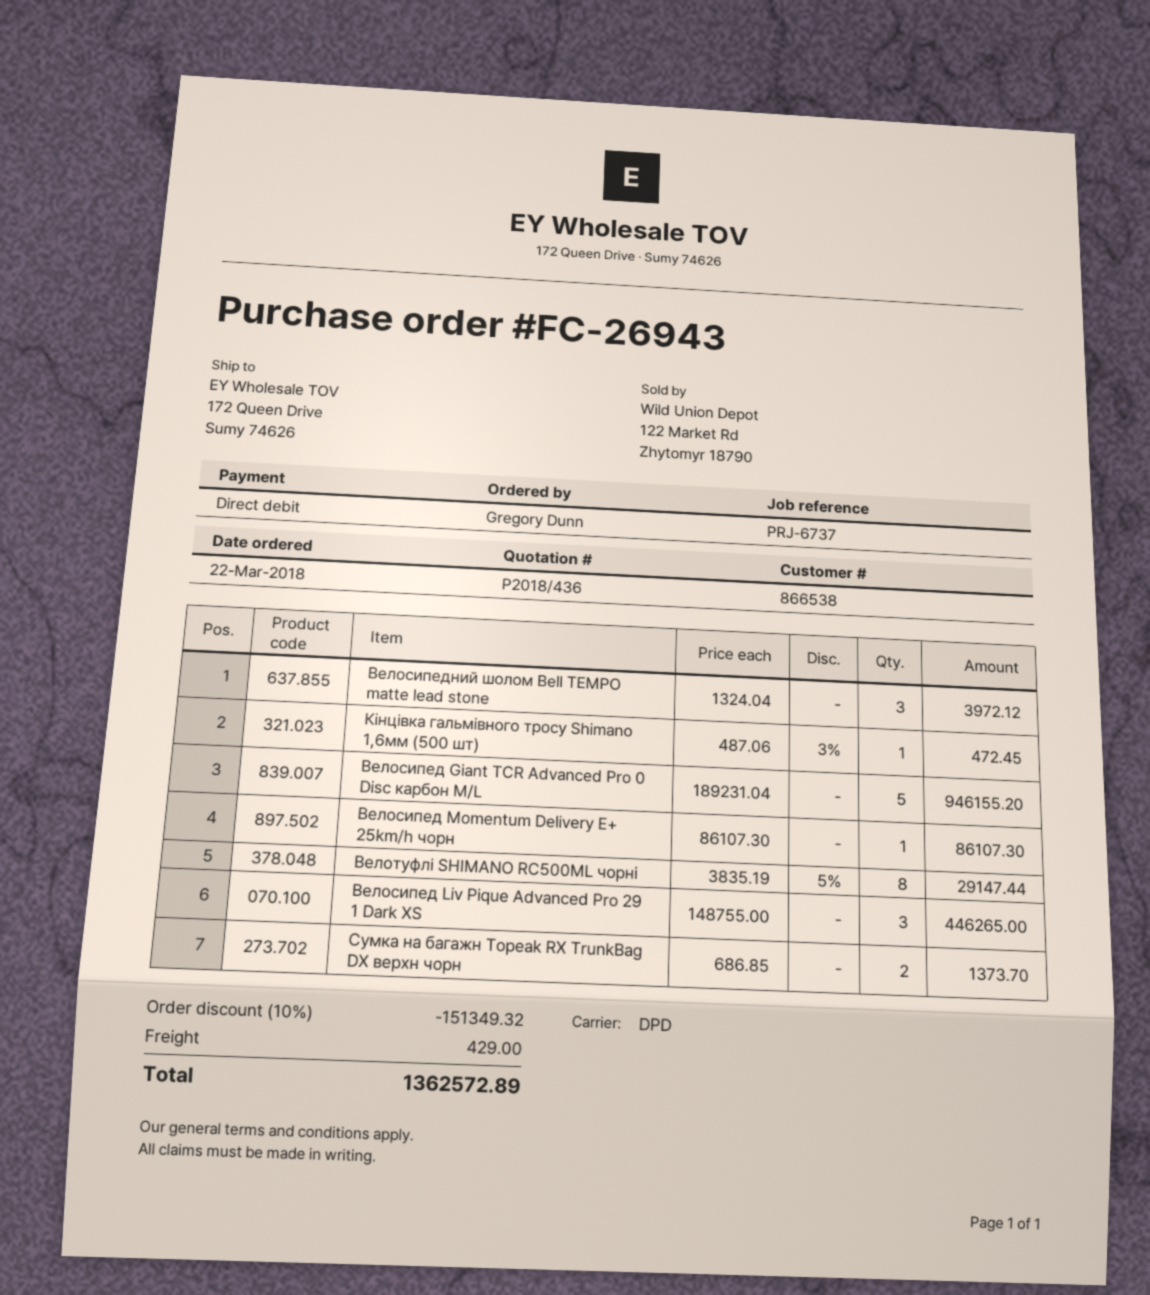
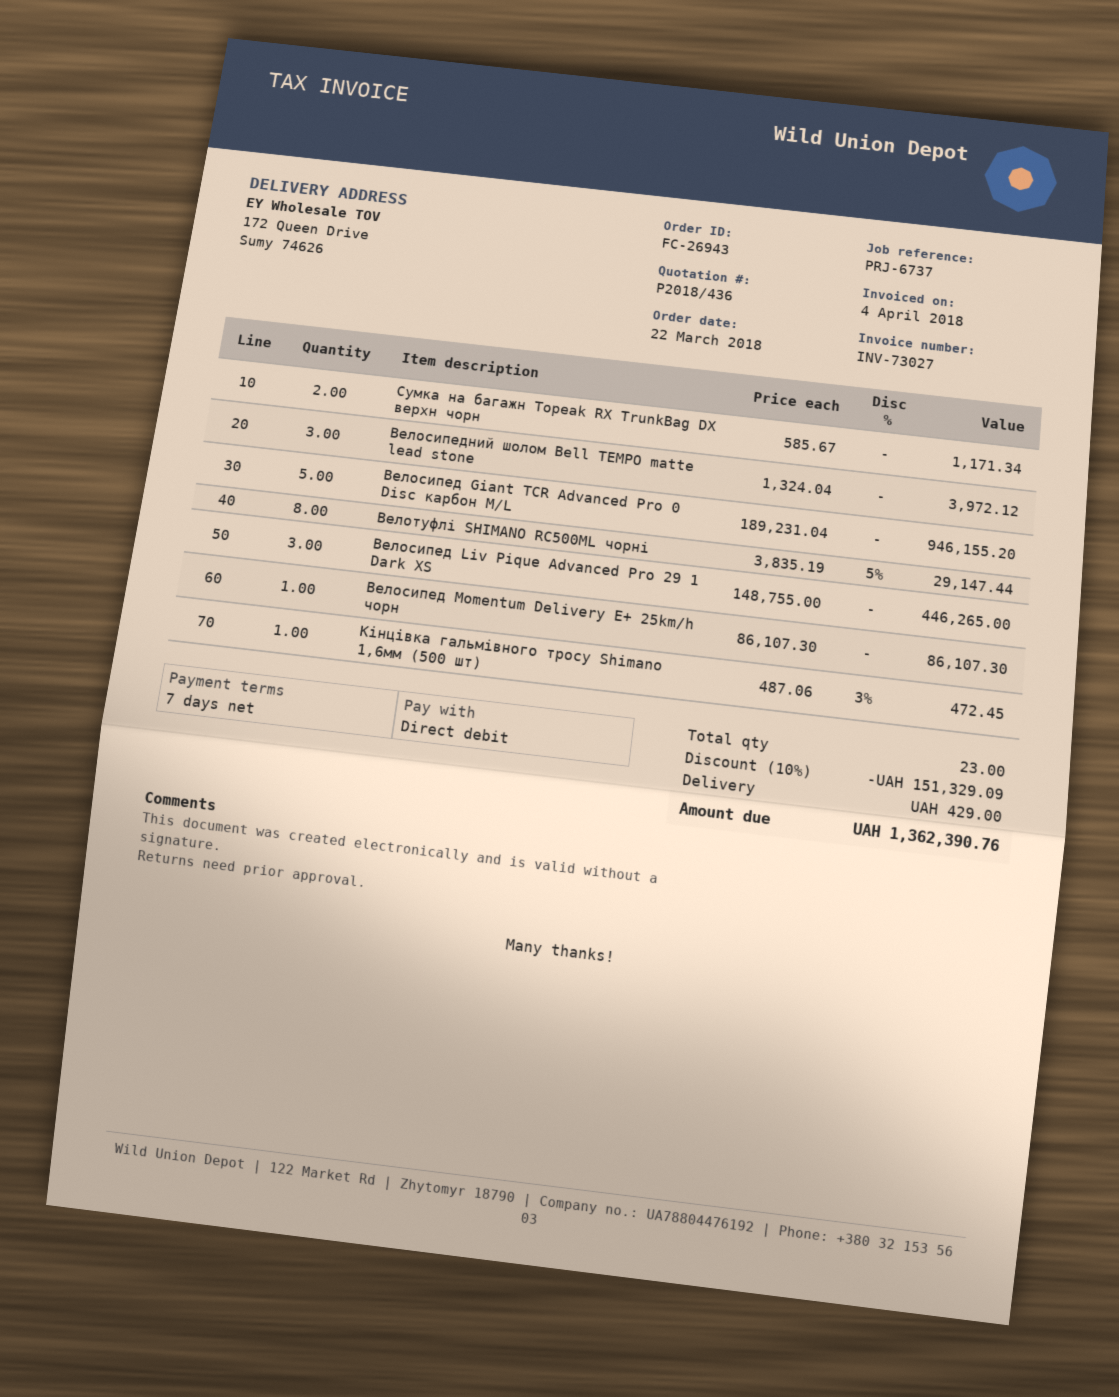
Сумка на багажн Topeak RX TrunkBag DX верхн чорн: 2 x 686.85 = 1373.70 -> 2 x 585.67 = 1171.34
discount: 10% = 151349.32 -> 10% = 151329.09
total: 1362572.89 -> 1362390.76

